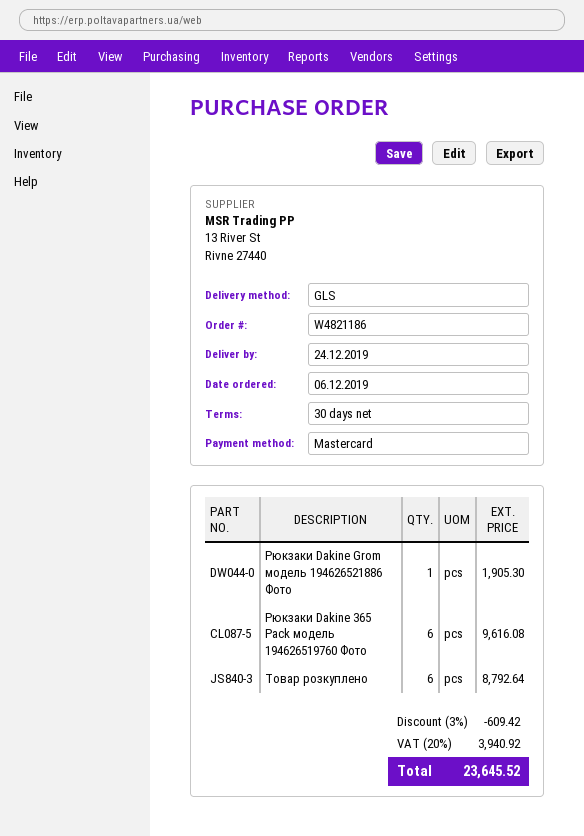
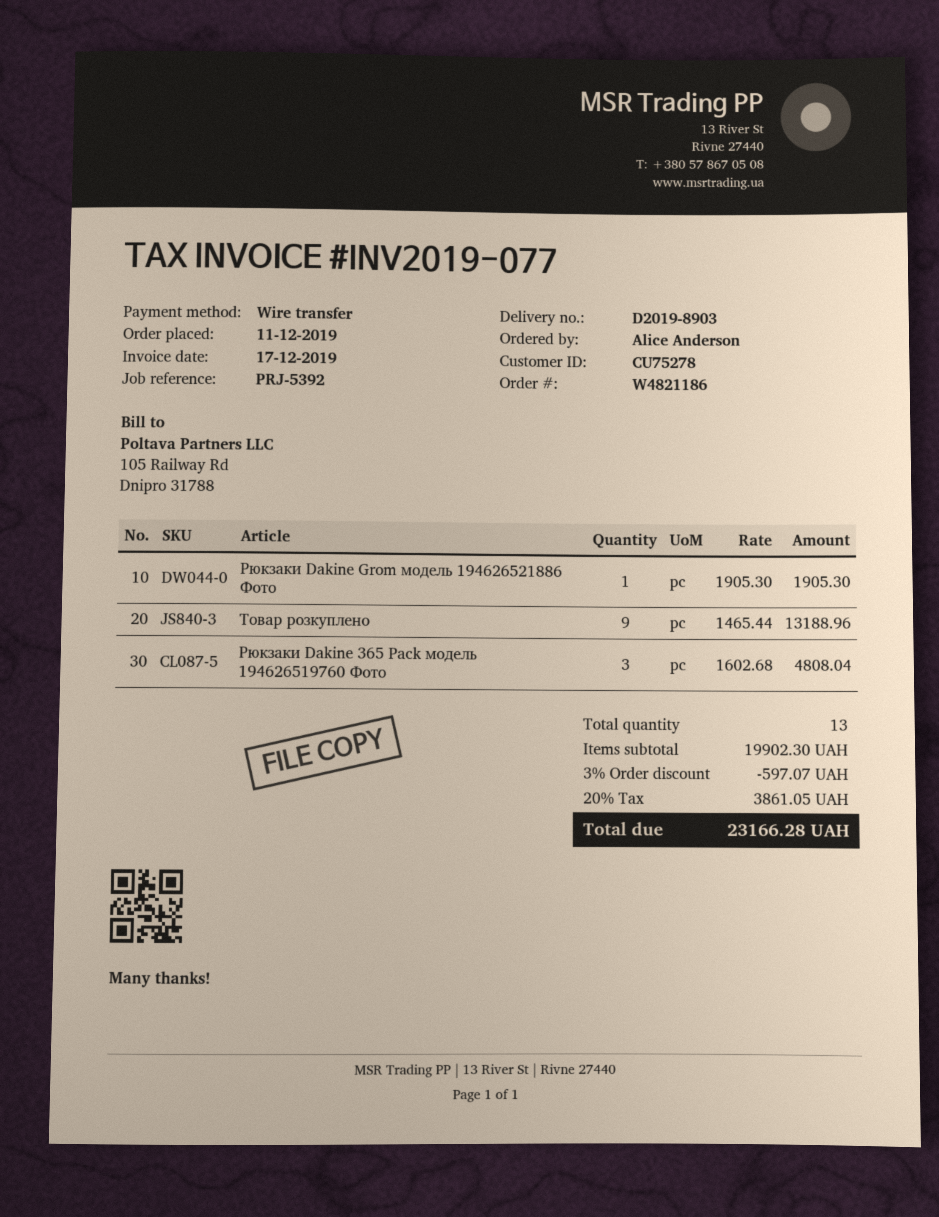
order date: 2019-12-06 -> 2019-12-11
payment method: Mastercard -> bank transfer
Рюкзаки Dakine 365 Pack модель 194626519760 Фото: 6 for 9616.08 -> 3 for 4808.04
Товар розкуплено: 6 for 8792.64 -> 9 for 13188.96
discount: 3% = 609.42 -> 3% = 597.07
tax: 20% = 3940.92 -> 20% = 3861.05
total: 23645.52 -> 23166.28

